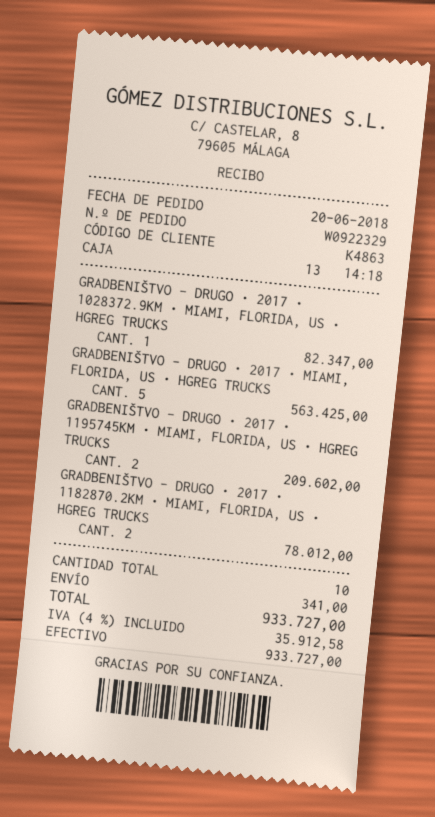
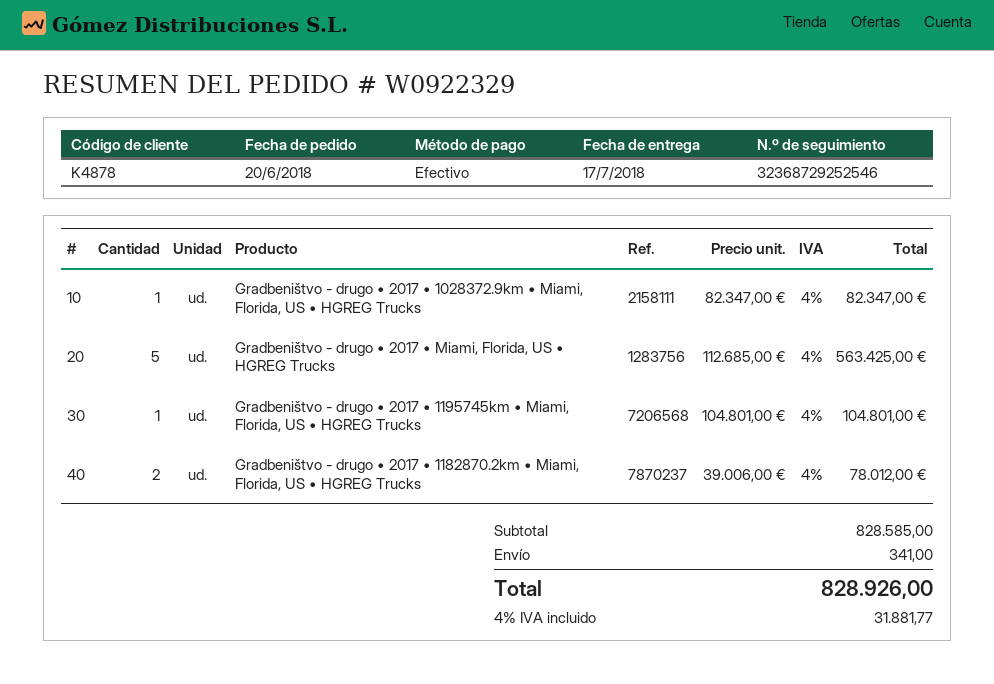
customer number: K4863 -> K4878
GRADBENIŠTVO - DRUGO • 2017 • 1195745KM • MIAMI, FLORIDA, US • HGREG TRUCKS: 2 for 209602.00 -> 1 for 104801.00
tax: 4% = 35912.58 -> 4% = 31881.77
total: 933727.00 -> 828926.00

